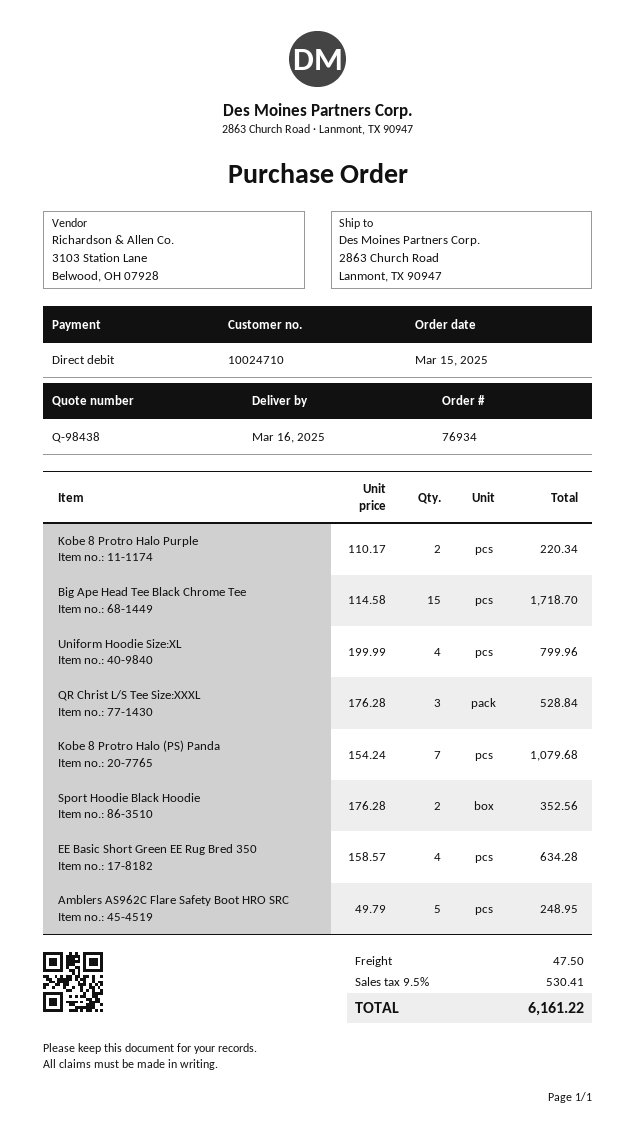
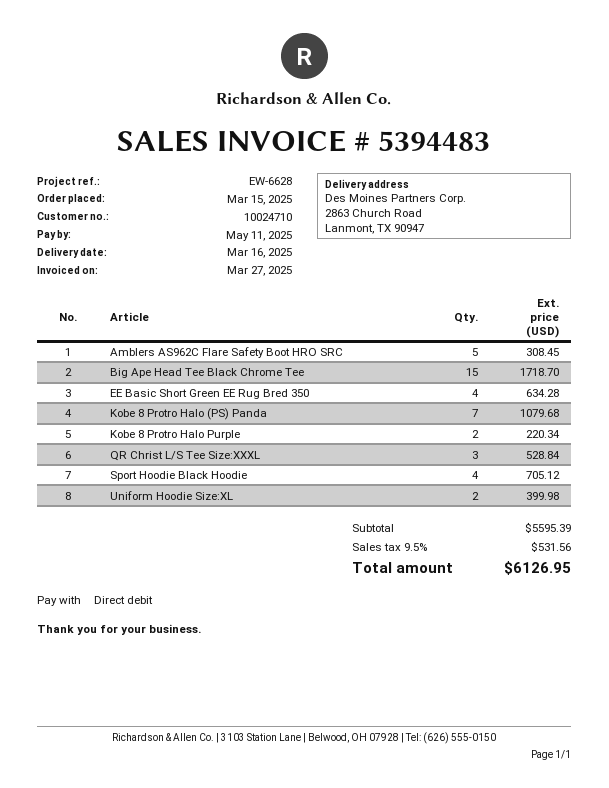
Uniform Hoodie Size:XL: 4 for 799.96 -> 2 for 399.98
Sport Hoodie Black Hoodie: 2 for 352.56 -> 4 for 705.12
Amblers AS962C Flare Safety Boot HRO SRC: 5 for 248.95 -> 5 for 308.45
shipping: 47.50 -> none
tax: 9.5% = 530.41 -> 9.5% = 531.56
total: 6161.22 -> 6126.95

